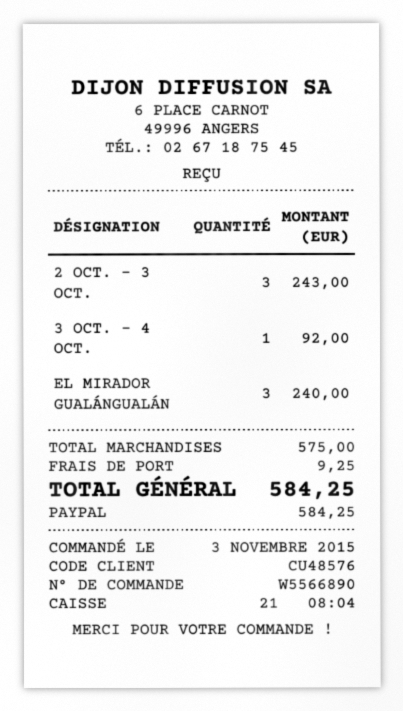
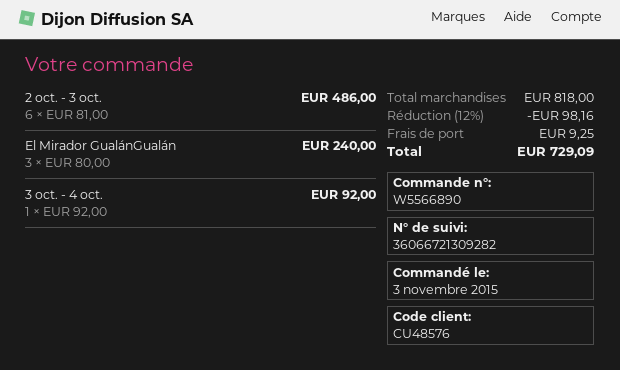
2 OCT. - 3 OCT.: 3 for 243.00 -> 6 for 486.00
subtotal: 575.00 -> 818.00
discount: none -> 12% = 98.16
total: 584.25 -> 729.09

